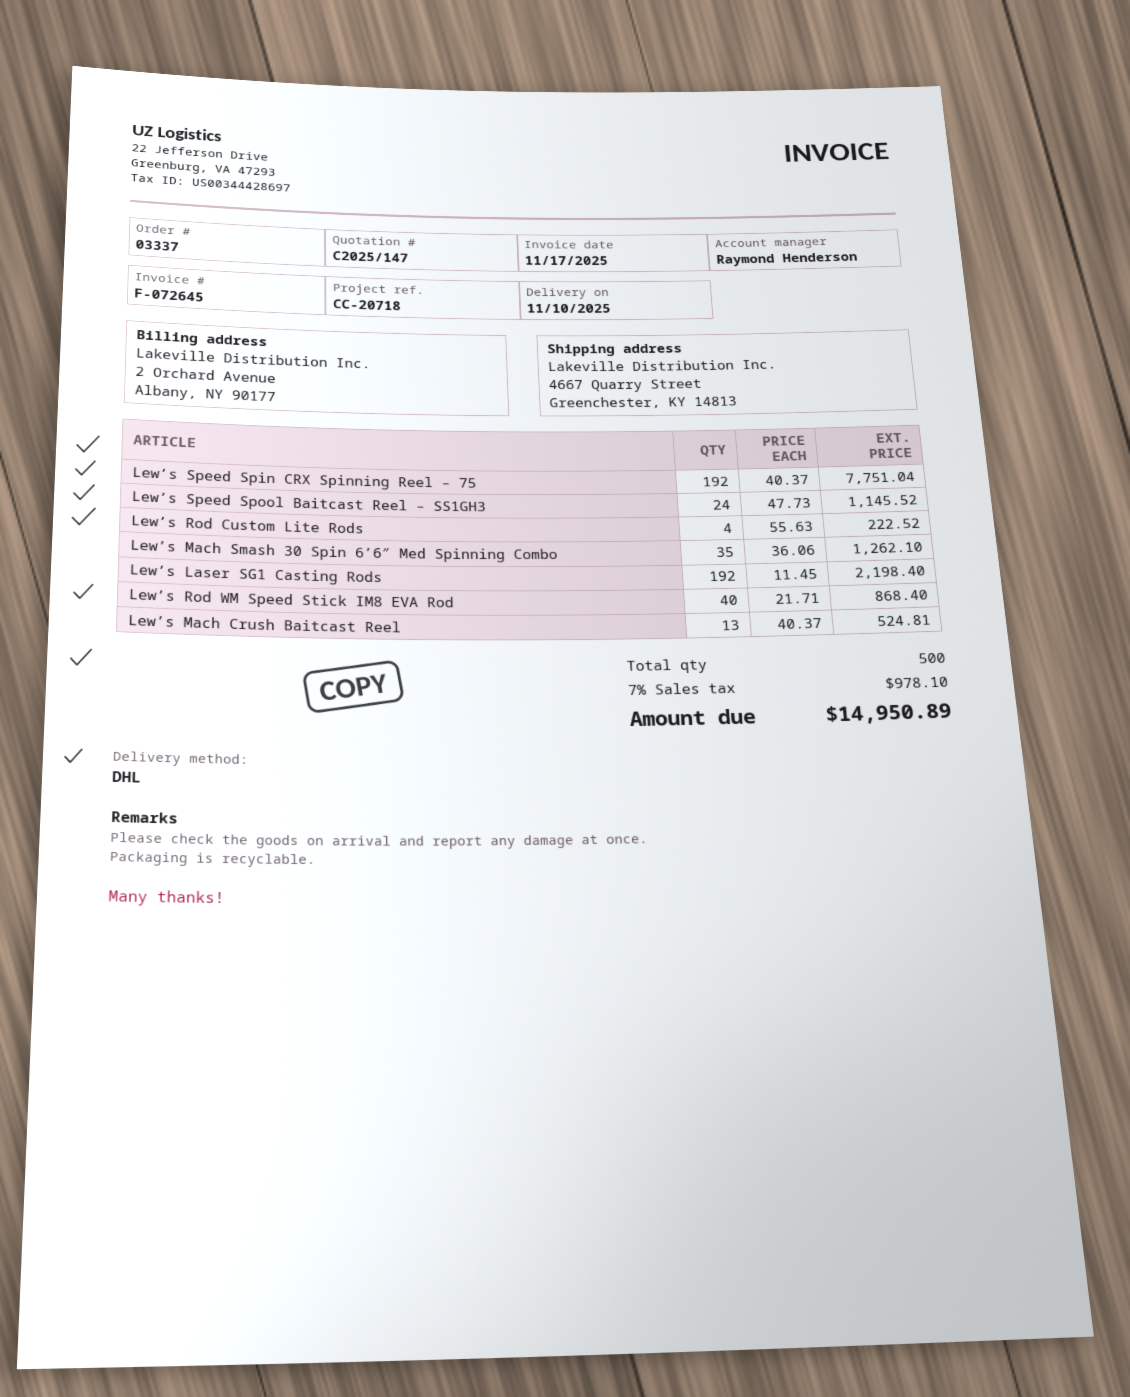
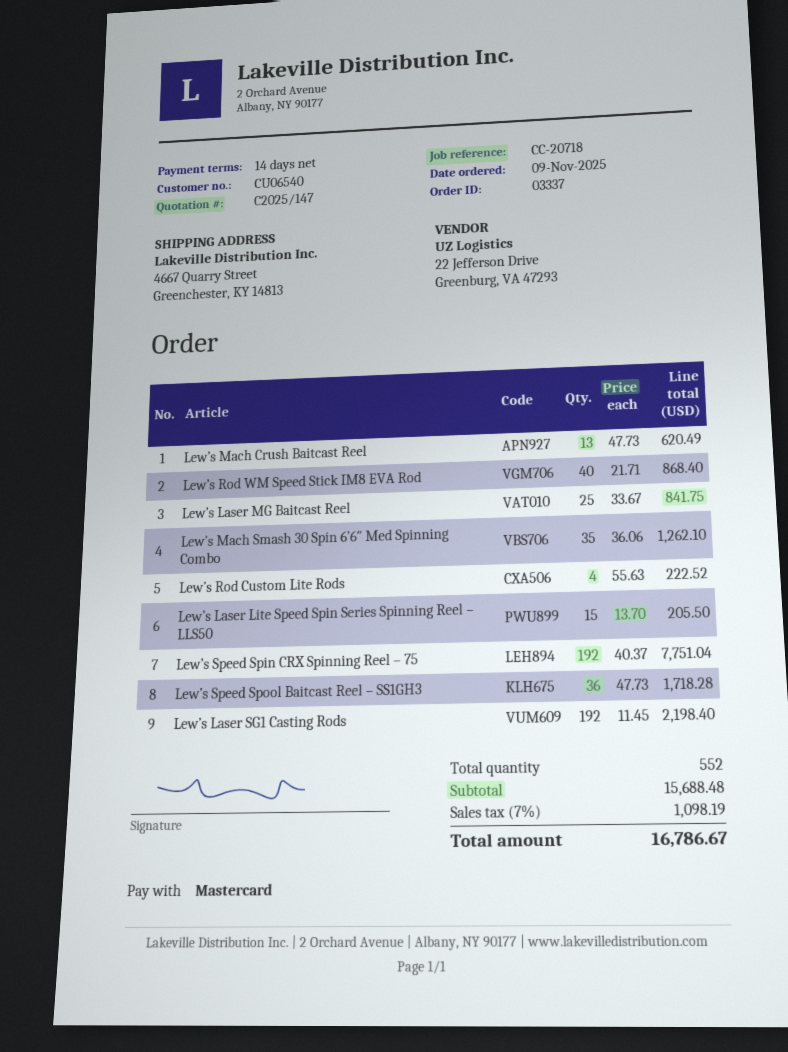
Lew’s Speed Spool Baitcast Reel – SS1GH3: 24 x 47.73 = 1145.52 -> 36 x 47.73 = 1718.28
Lew’s Mach Crush Baitcast Reel: 13 x 40.37 = 524.81 -> 13 x 47.73 = 620.49
Lew’s Laser MG Baitcast Reel: none -> 25 x 33.67 = 841.75
Lew’s Laser Lite Speed Spin Series Spinning Reel – LLS50: none -> 15 x 13.70 = 205.50
total quantity: 500 -> 552
tax: 7% = 978.10 -> 7% = 1098.19
total: 14950.89 -> 16786.67

